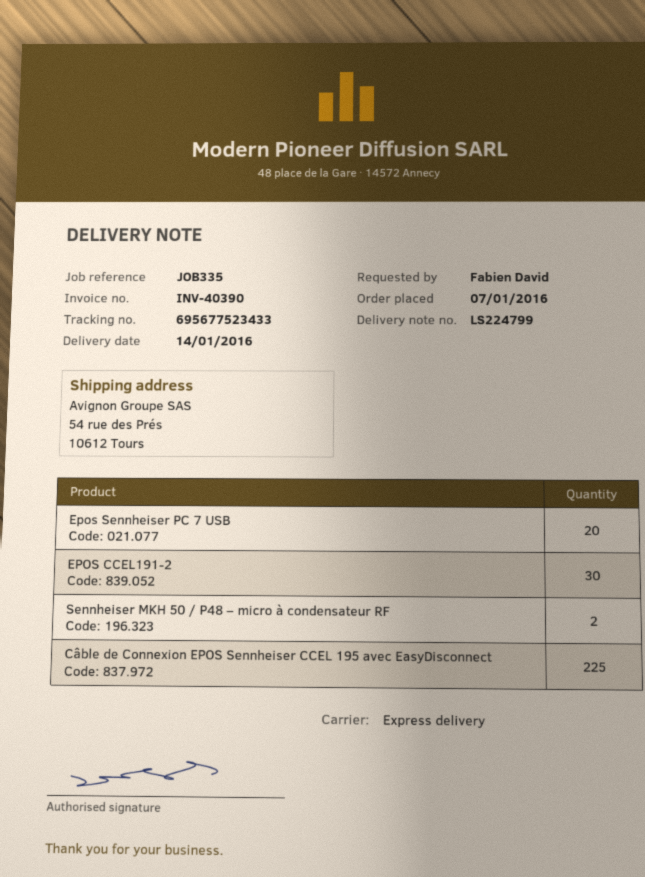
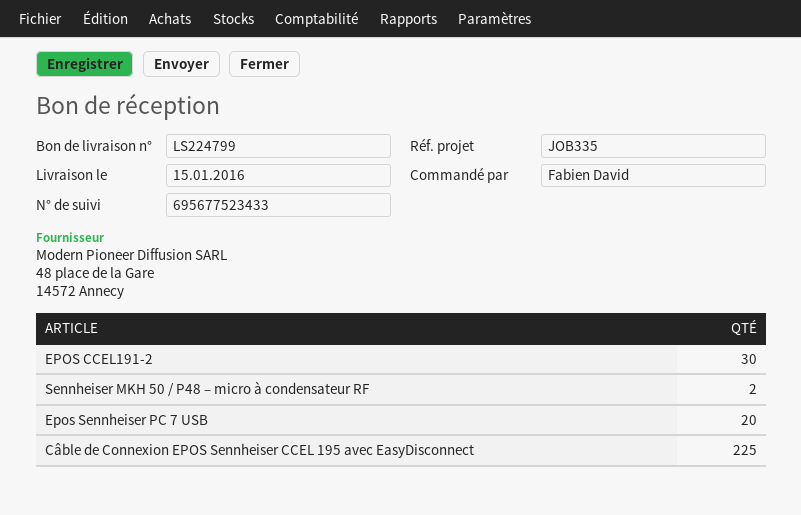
delivery date: 2016-01-14 -> 2016-01-15

